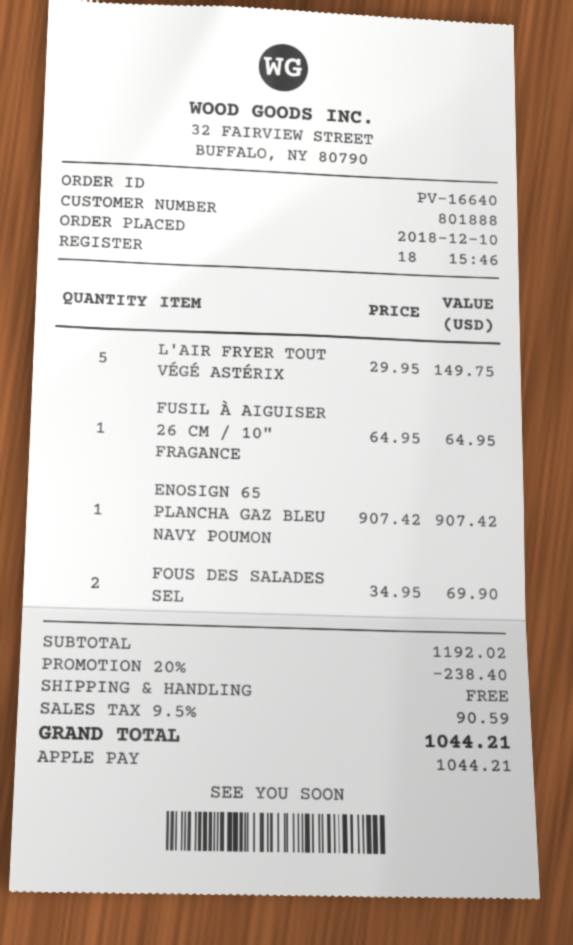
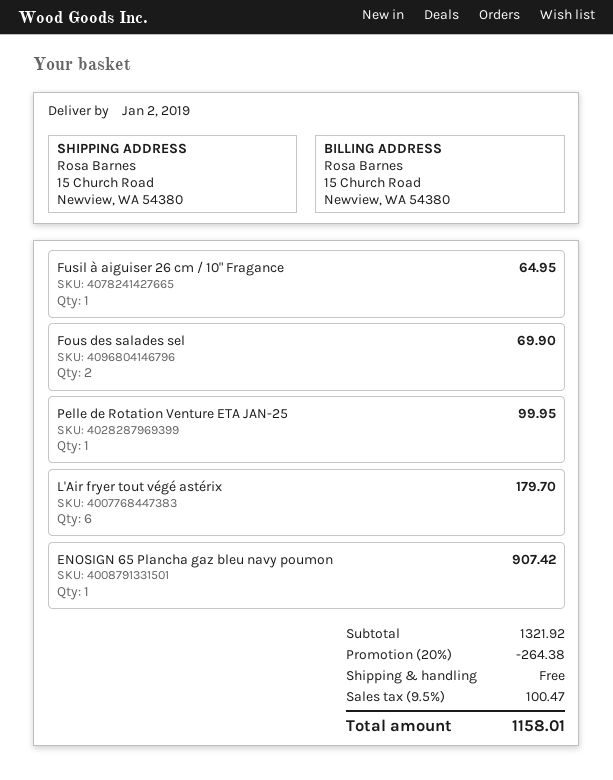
L'AIR FRYER TOUT VÉGÉ ASTÉRIX: 5 for 149.75 -> 6 for 179.70
Pelle de Rotation Venture ETA JAN-25: none -> 1 for 99.95
subtotal: 1192.02 -> 1321.92
discount: 20% = 238.40 -> 20% = 264.38
tax: 9.5% = 90.59 -> 9.5% = 100.47
total: 1044.21 -> 1158.01

